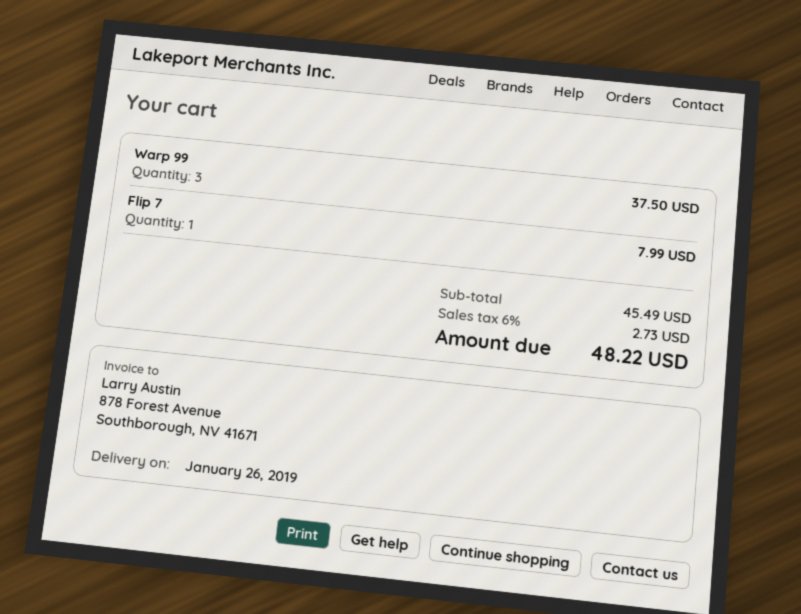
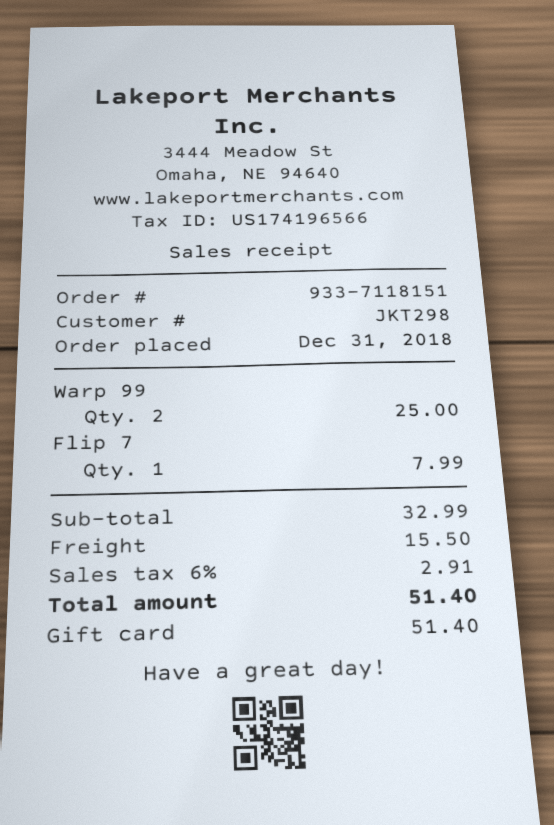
Warp 99: 3 for 37.50 -> 2 for 25.00
subtotal: 45.49 -> 32.99
shipping: none -> 15.50
tax: 6% = 2.73 -> 6% = 2.91
total: 48.22 -> 51.40

